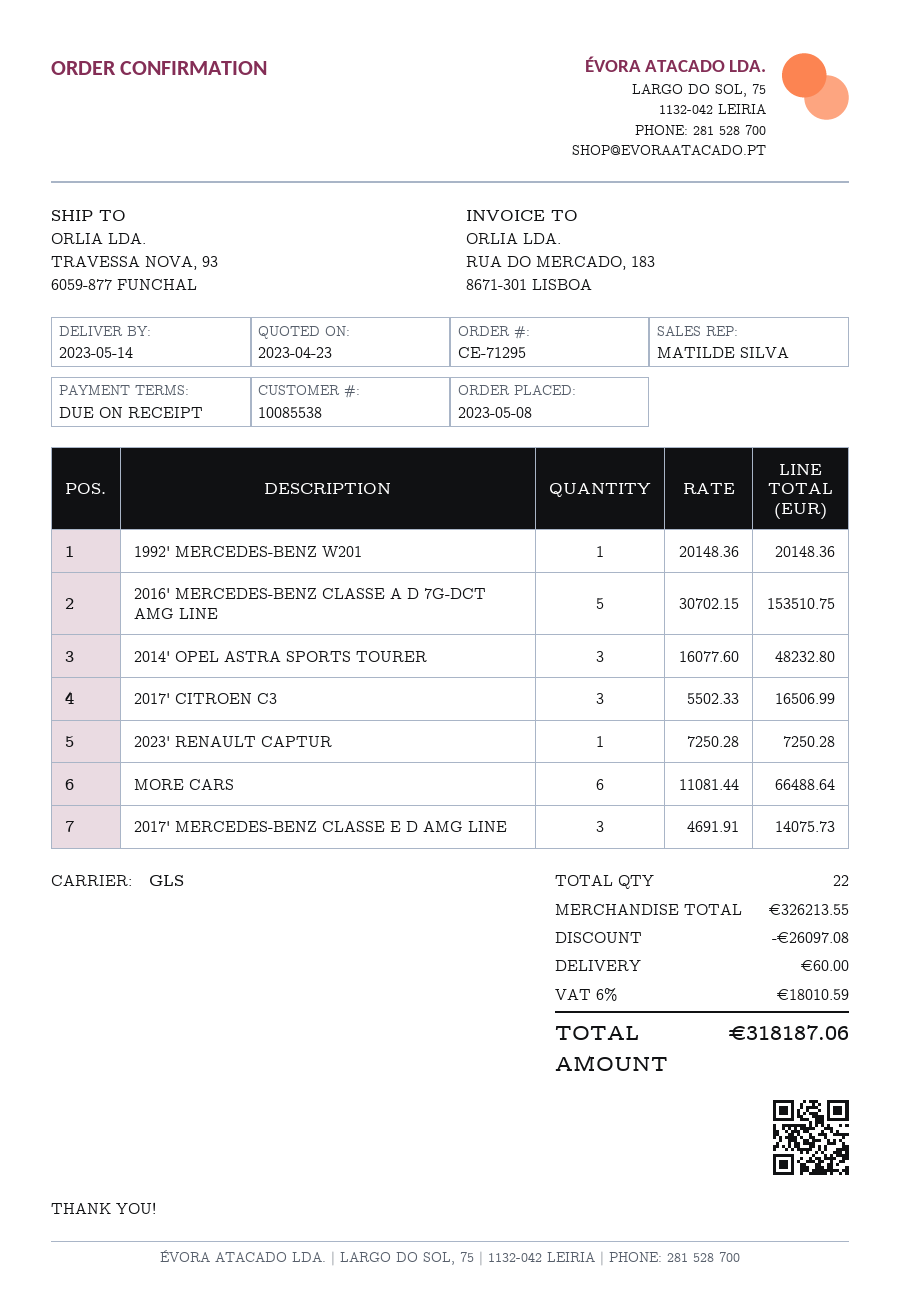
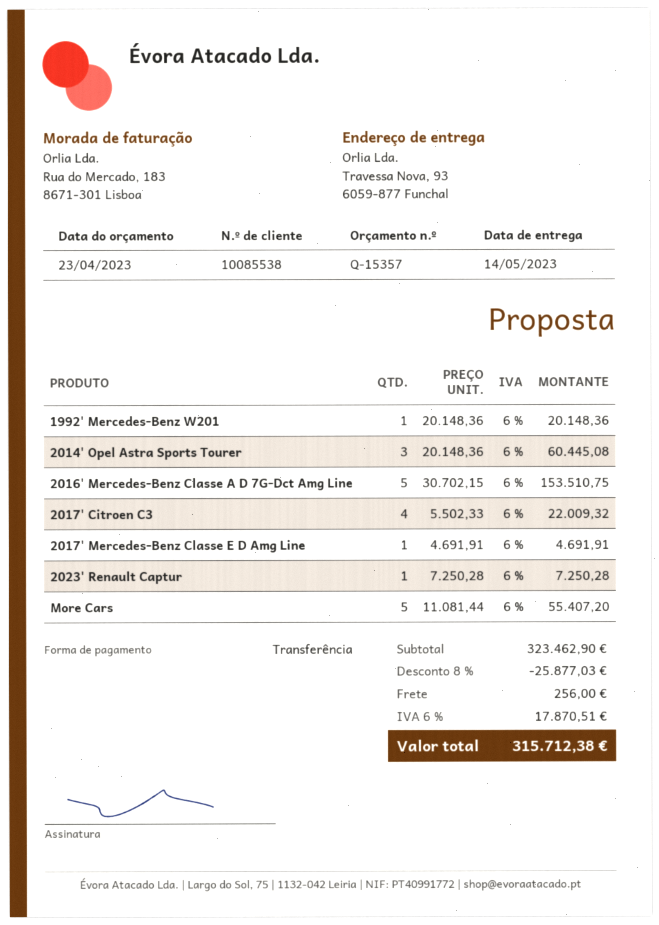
2014' OPEL ASTRA SPORTS TOURER: 3 x 16077.60 = 48232.80 -> 3 x 20148.36 = 60445.08
2017' CITROEN C3: 3 x 5502.33 = 16506.99 -> 4 x 5502.33 = 22009.32
MORE CARS: 6 x 11081.44 = 66488.64 -> 5 x 11081.44 = 55407.20
2017' MERCEDES-BENZ CLASSE E D AMG LINE: 3 x 4691.91 = 14075.73 -> 1 x 4691.91 = 4691.91
subtotal: 326213.55 -> 323462.90
discount: 26097.08 -> 25877.03
shipping: 60.00 -> 256.00
tax: 6% = 18010.59 -> 6% = 17870.51
total: 318187.06 -> 315712.38

